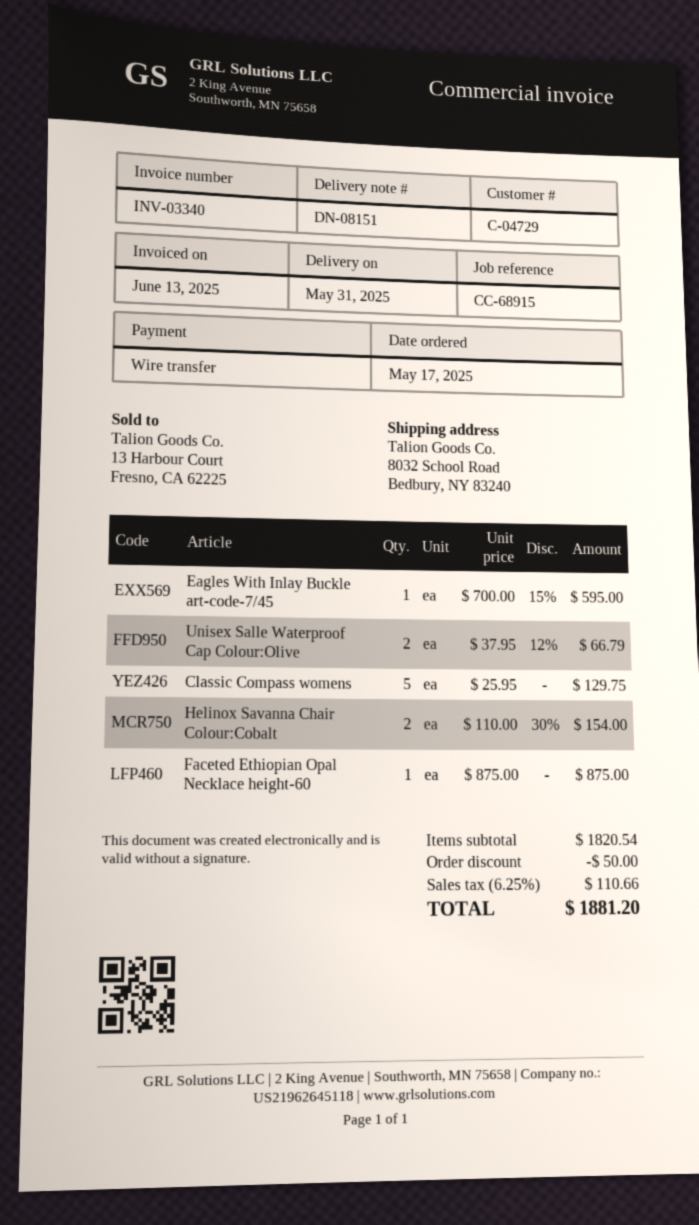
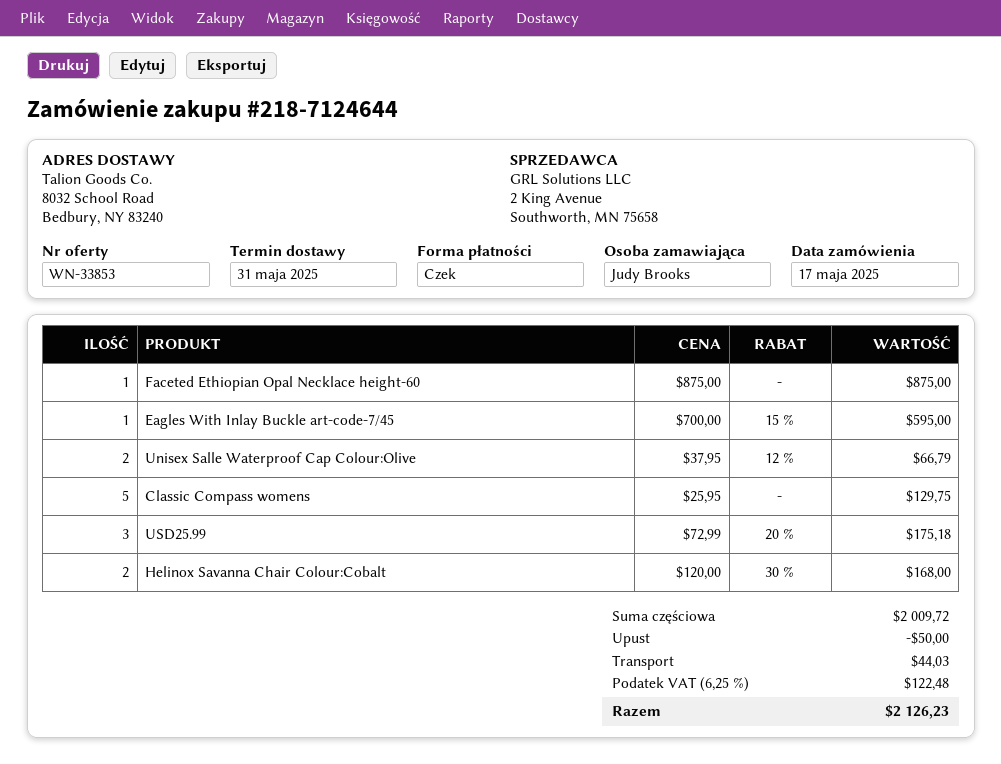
payment method: bank transfer -> cheque
Helinox Savanna Chair Colour:Cobalt: 2 x 110.00 - 30% = 154.00 -> 2 x 120.00 - 30% = 168.00
USD25.99: none -> 3 x 72.99 - 20% = 175.18
subtotal: 1820.54 -> 2009.72
shipping: none -> 44.03
tax: 6.25% = 110.66 -> 6.25% = 122.48
total: 1881.20 -> 2126.23

